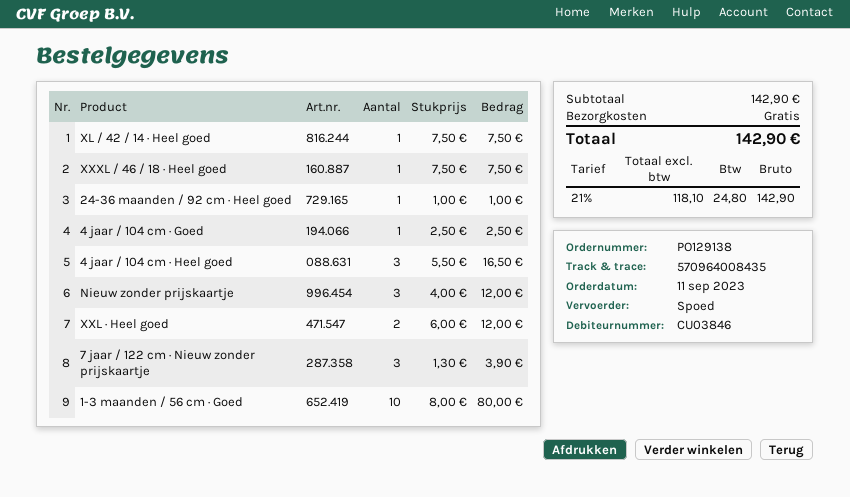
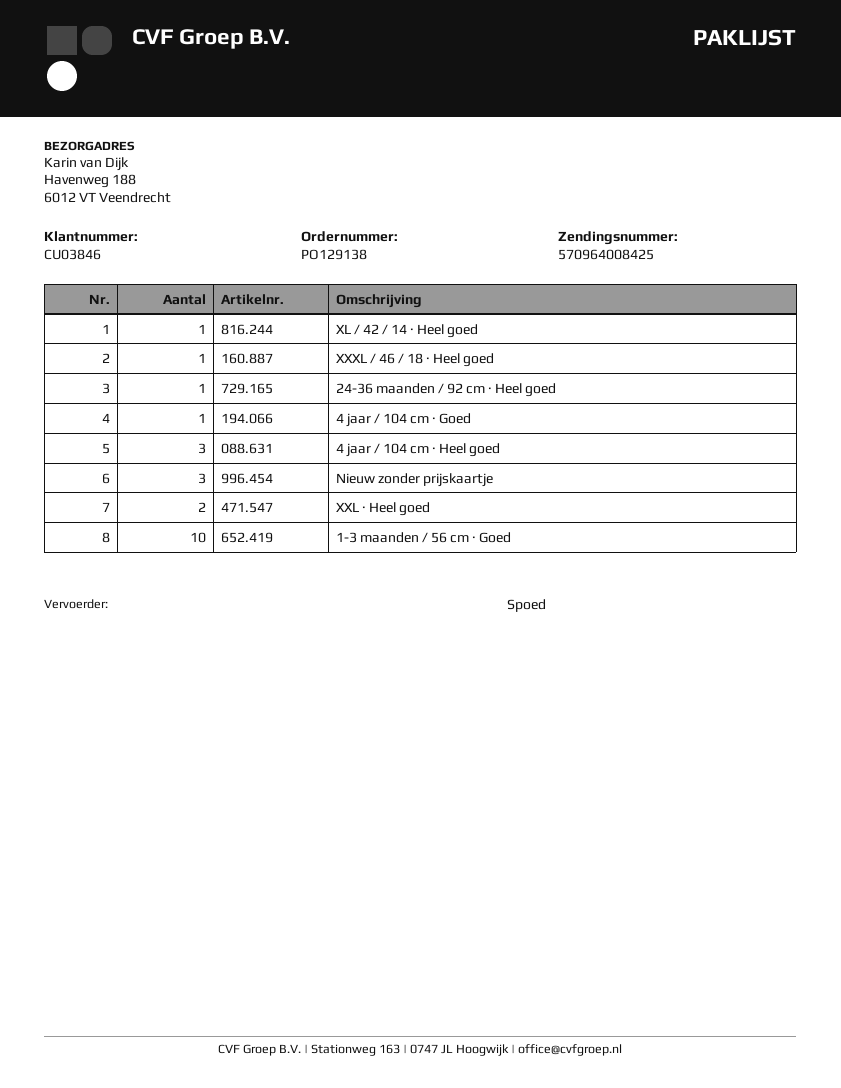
tracking number: 570964008435 -> 570964008425
7 jaar / 122 cm · Nieuw zonder prijskaartje: 3 -> none

